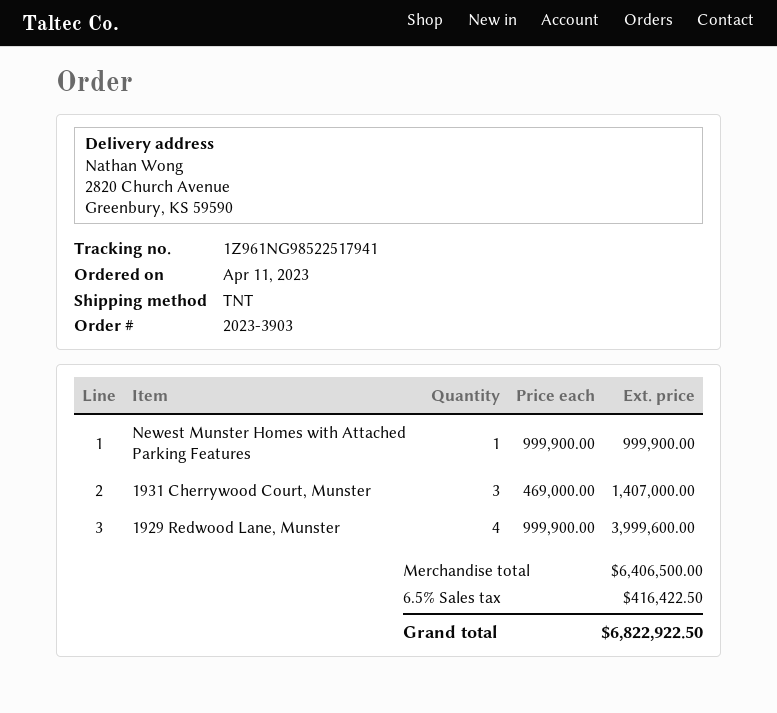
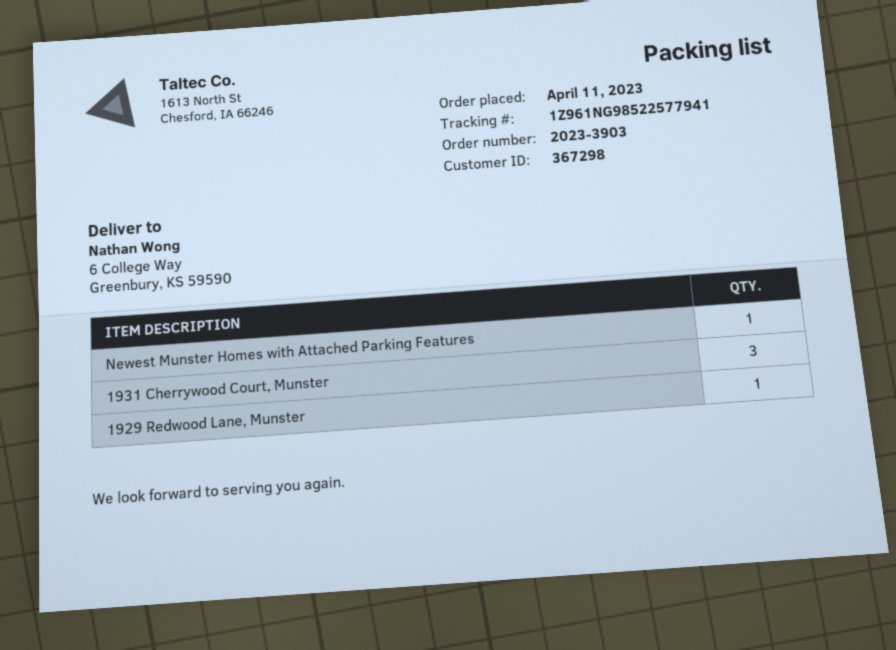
tracking number: 1Z961NG98522517941 -> 1Z961NG98522577941
ship to: 2820 Church Avenue, Greenbury, KS 59590 -> 6 College Way, Greenbury, KS 59590
1929 Redwood Lane, Munster: 4 -> 1

